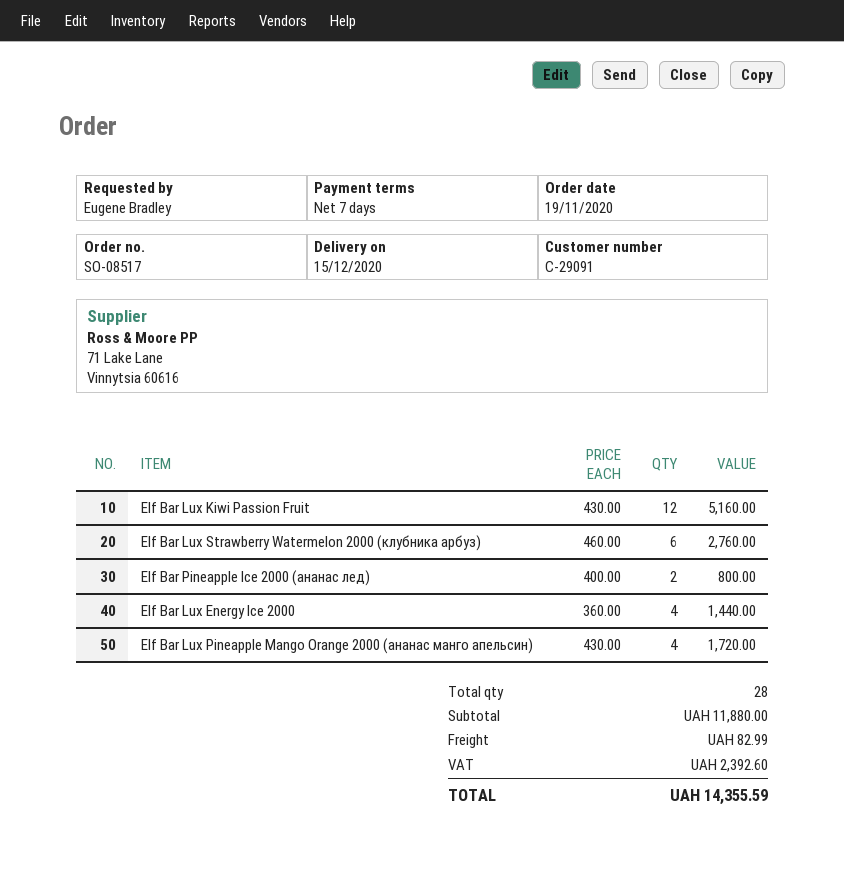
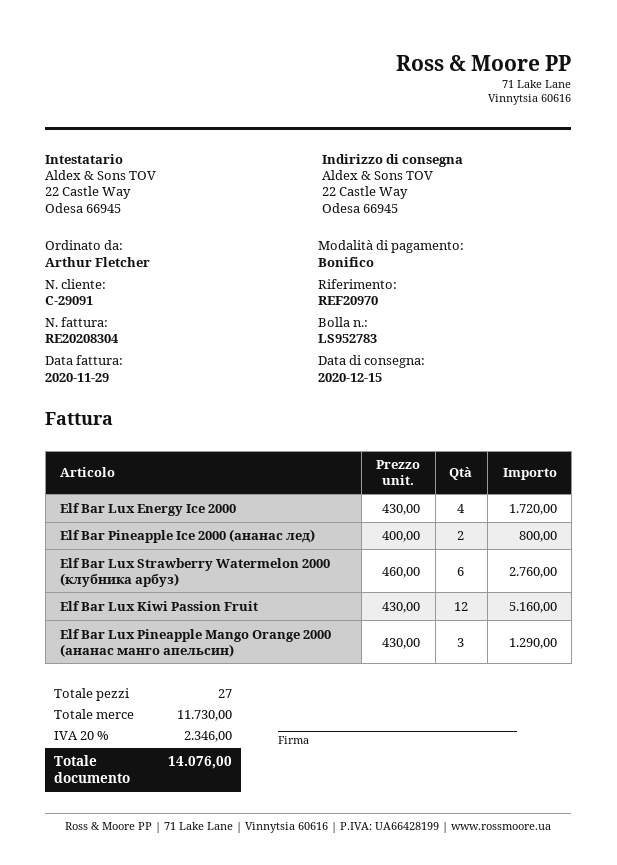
ordered by: Eugene Bradley -> Arthur Fletcher
Elf Bar Lux Energy Ice 2000: 4 x 360.00 = 1440.00 -> 4 x 430.00 = 1720.00
Elf Bar Lux Pineapple Mango Orange 2000 (ананас манго апельсин): 4 x 430.00 = 1720.00 -> 3 x 430.00 = 1290.00
total quantity: 28 -> 27
subtotal: 11880.00 -> 11730.00
shipping: 82.99 -> none
tax: 2392.60 -> 2346.00
total: 14355.59 -> 14076.00

